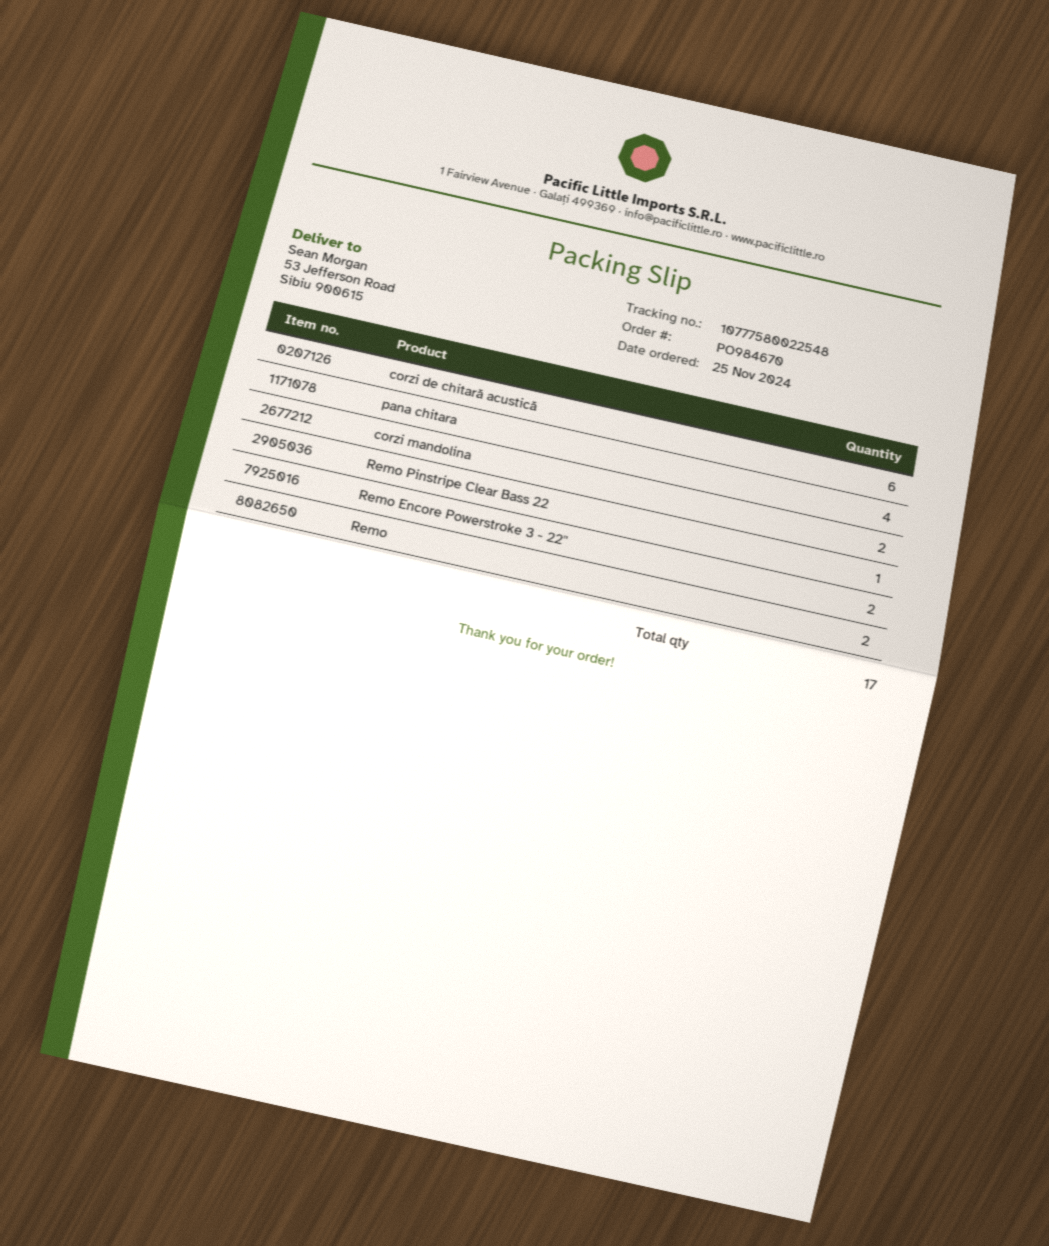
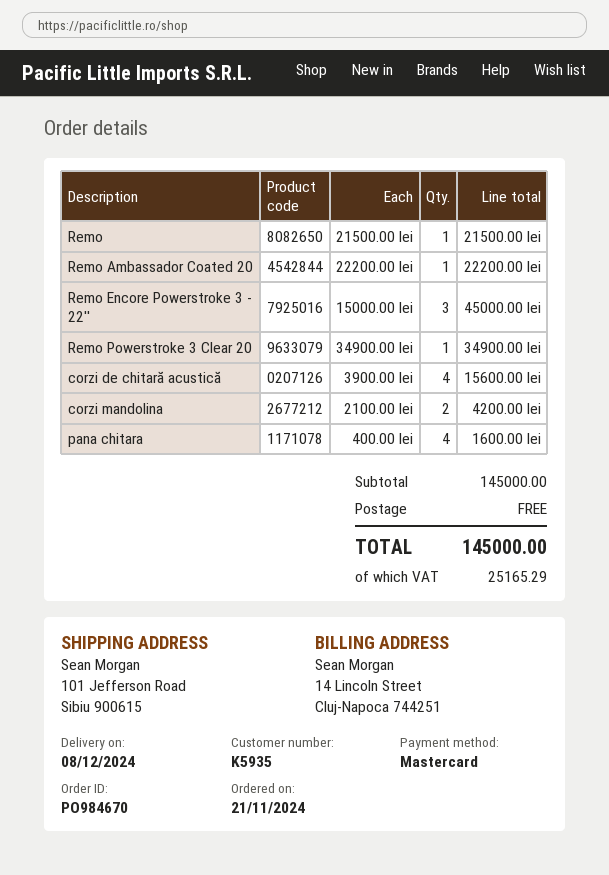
order date: 2024-11-25 -> 2024-11-21
ship to: 53 Jefferson Road, Sibiu 900615 -> 101 Jefferson Road, Sibiu 900615
corzi de chitară acustică: 6 -> 4
Remo Pinstripe Clear Bass 22: 1 -> none
Remo Encore Powerstroke 3 - 22'': 2 -> 3
Remo: 2 -> 1
Remo Ambassador Coated 20: none -> 1
Remo Powerstroke 3 Clear 20: none -> 1

